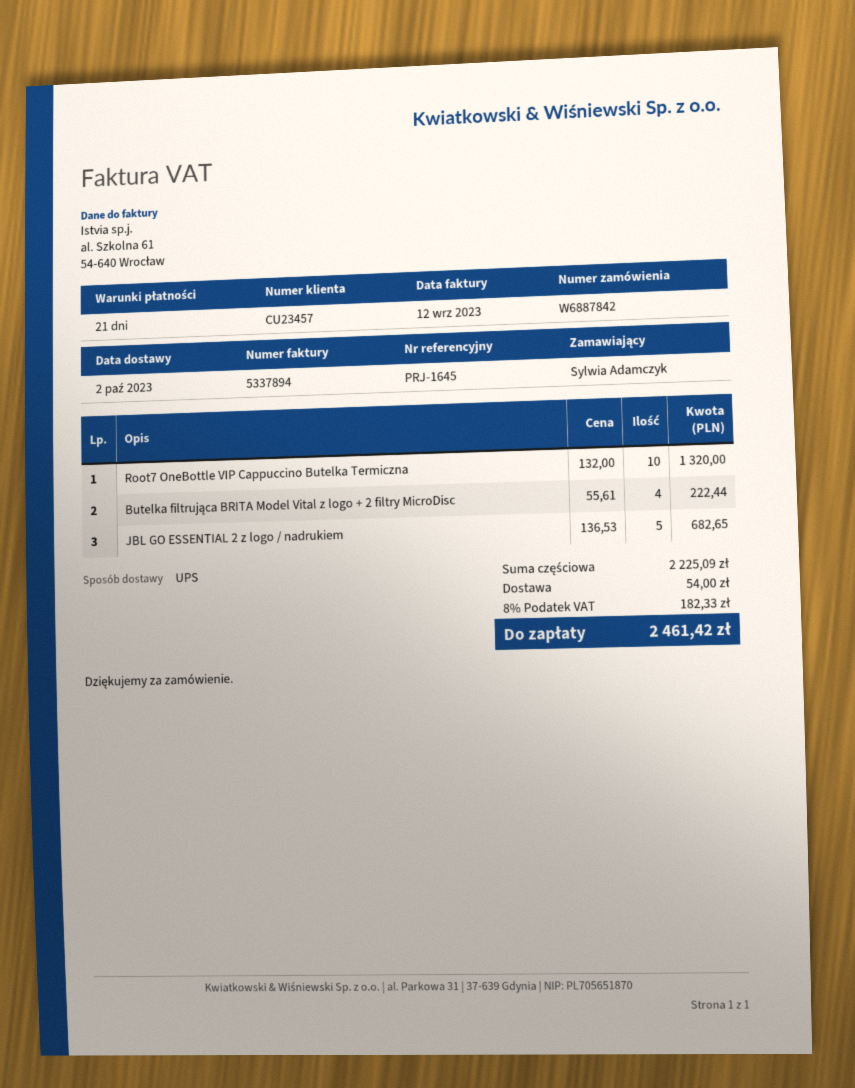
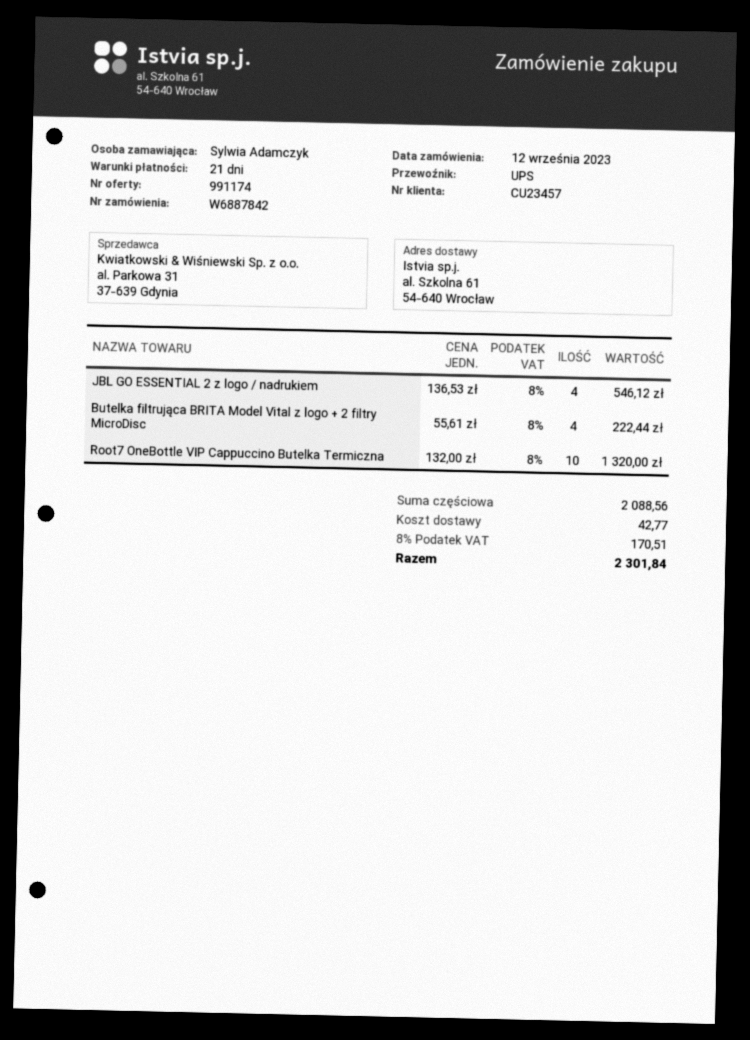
JBL GO ESSENTIAL 2 z logo / nadrukiem: 5 x 136.53 = 682.65 -> 4 x 136.53 = 546.12
subtotal: 2225.09 -> 2088.56
shipping: 54.00 -> 42.77
tax: 8% = 182.33 -> 8% = 170.51
total: 2461.42 -> 2301.84

